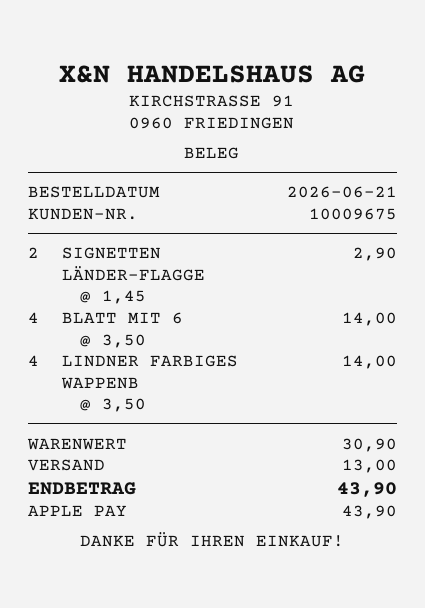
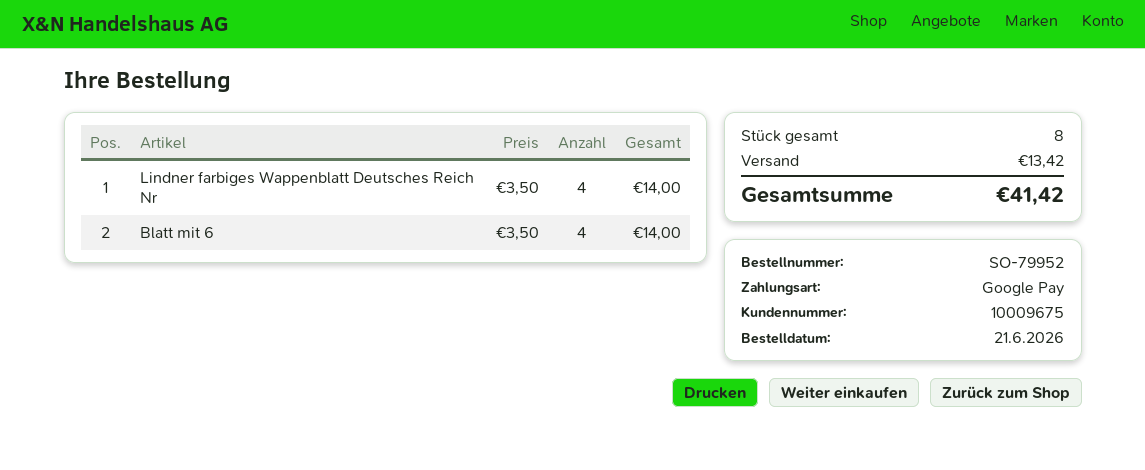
payment method: Apple Pay -> Google Pay
SIGNETTEN LÄNDER-FLAGGE: 2 x 1.45 = 2.90 -> none
shipping: 13.00 -> 13.42
total: 43.90 -> 41.42

